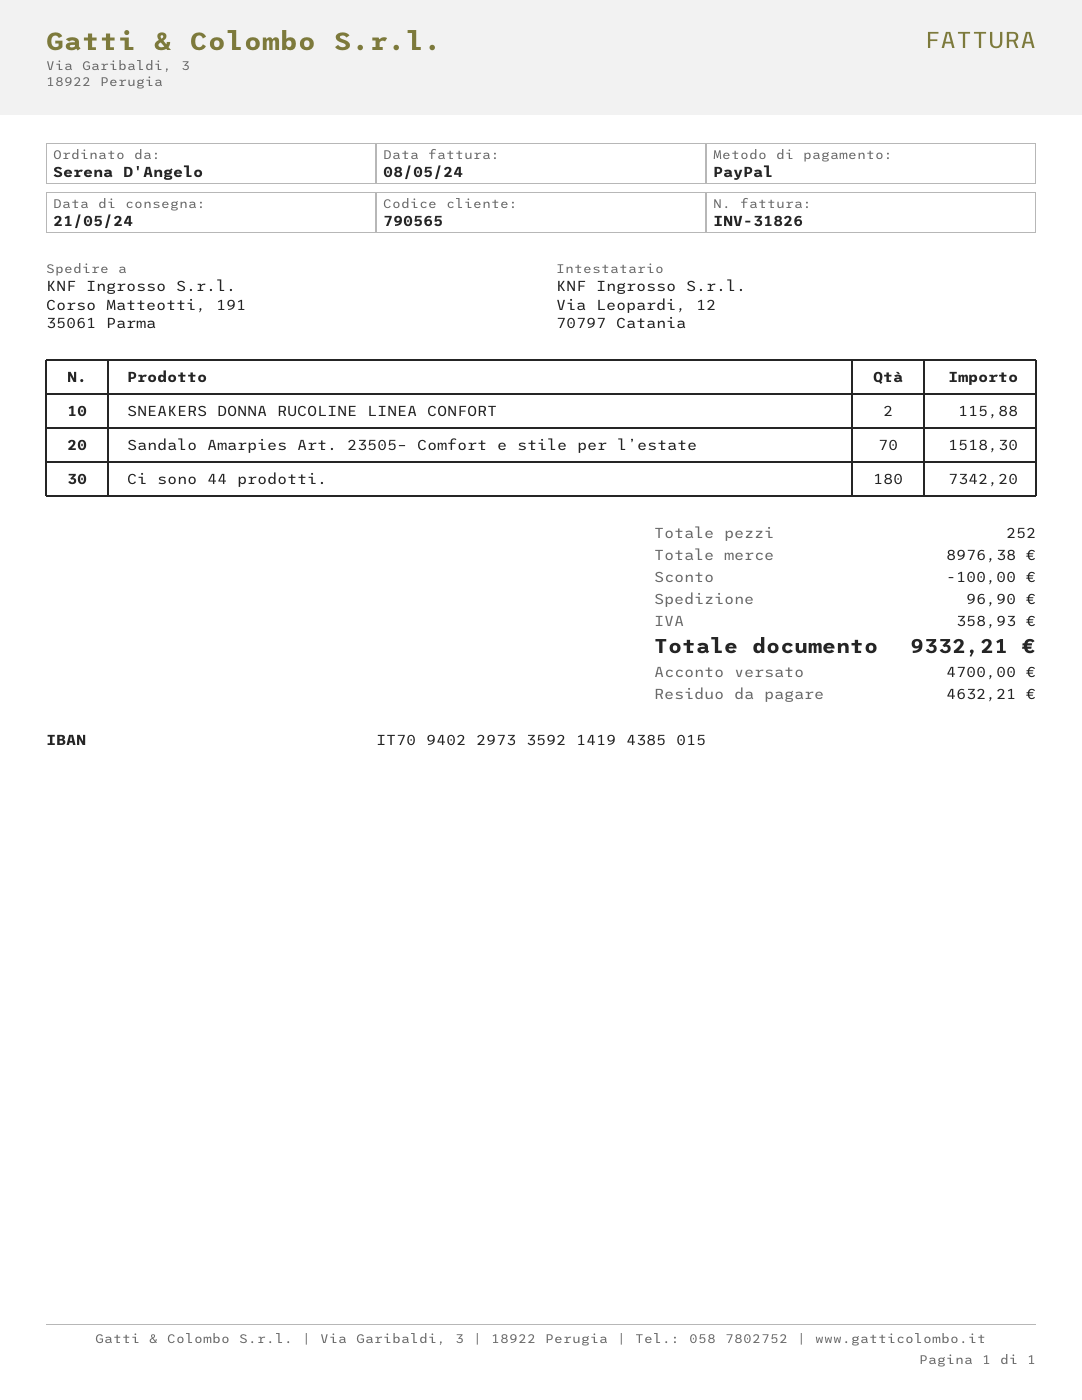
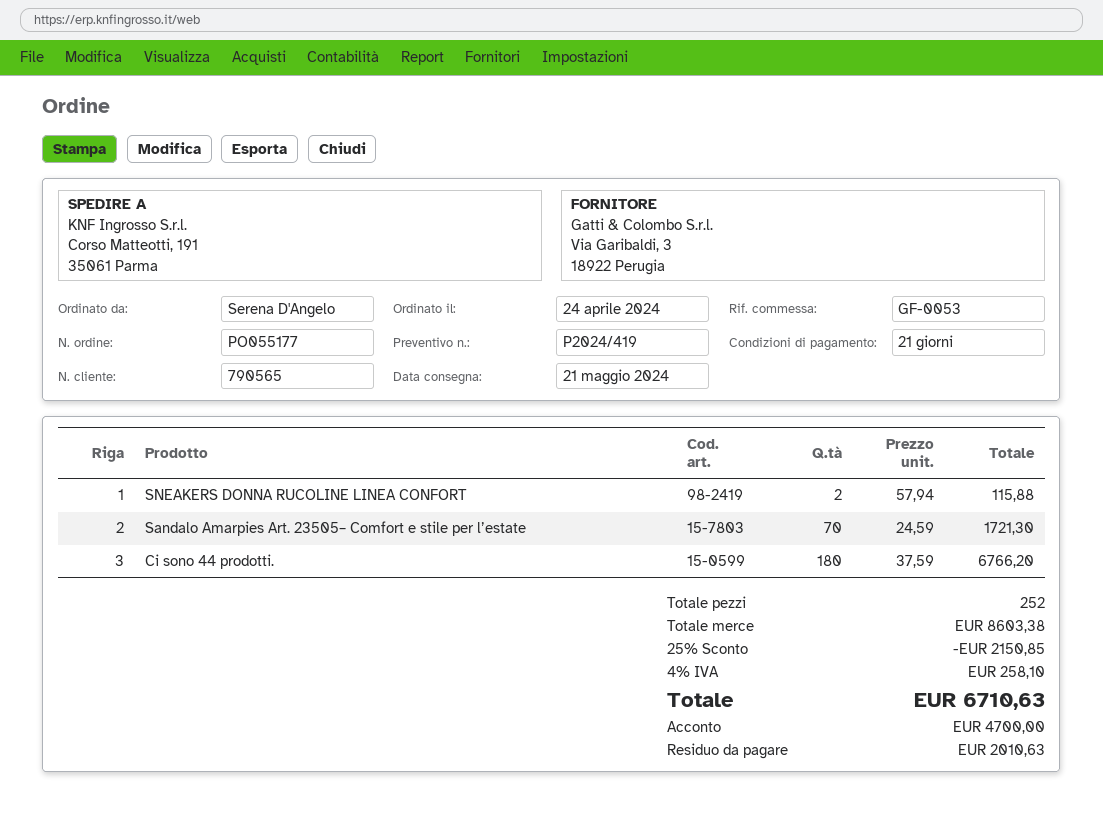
Sandalo Amarpies Art. 23505– Comfort e stile per l’estate: 70 for 1518.30 -> 70 for 1721.30
Ci sono 44 prodotti.: 180 for 7342.20 -> 180 for 6766.20
subtotal: 8976.38 -> 8603.38
discount: 100.00 -> 2150.85
shipping: 96.90 -> none
tax: 358.93 -> 258.10
total: 9332.21 -> 6710.63
balance: 4632.21 -> 2010.63

